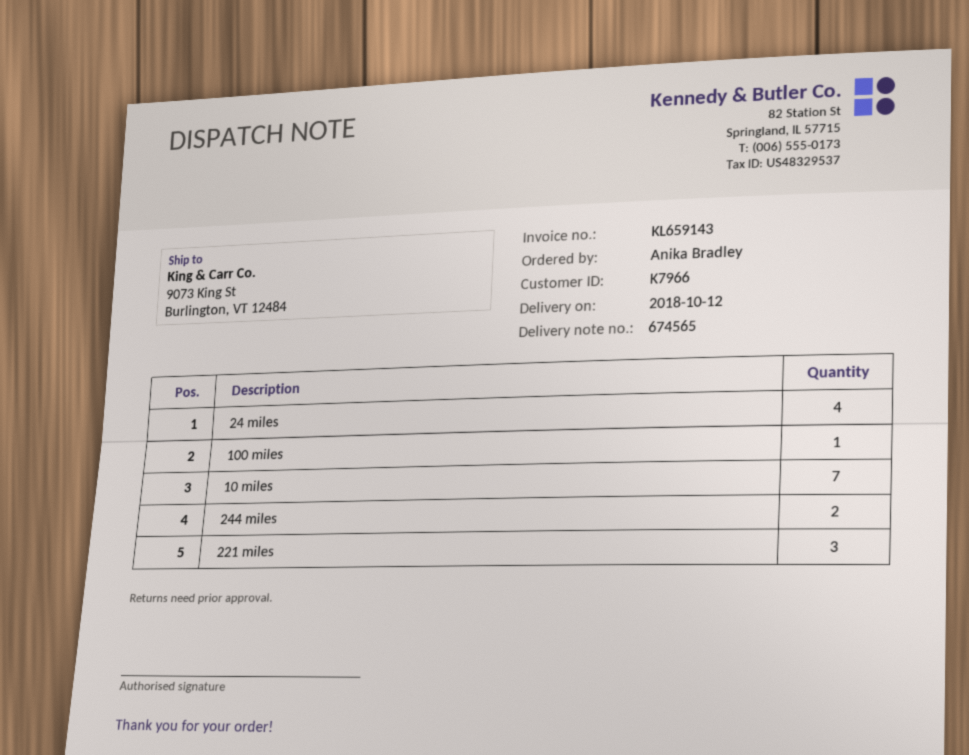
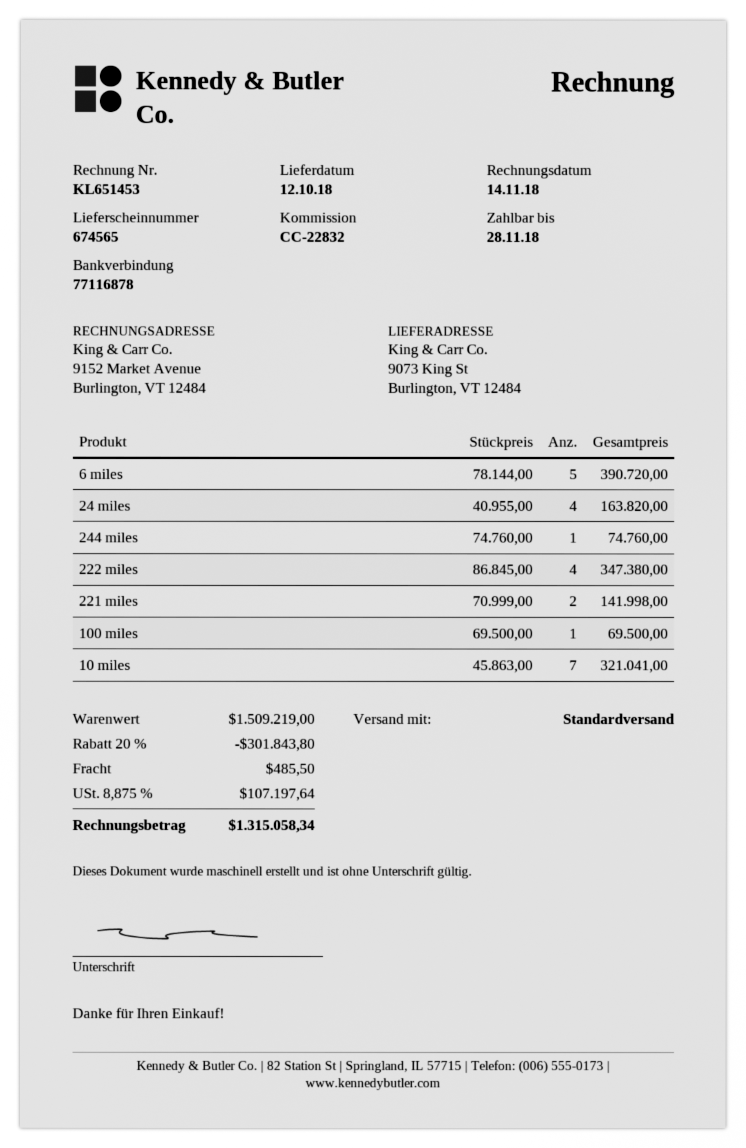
invoice number: KL659143 -> KL651453
244 miles: 2 -> 1
221 miles: 3 -> 2
6 miles: none -> 5
222 miles: none -> 4

